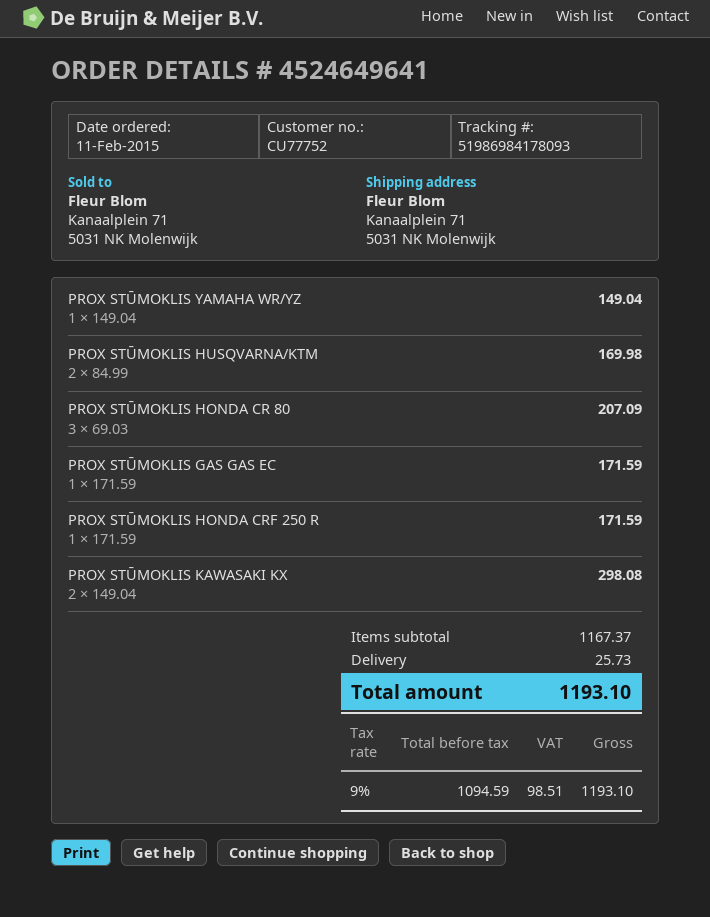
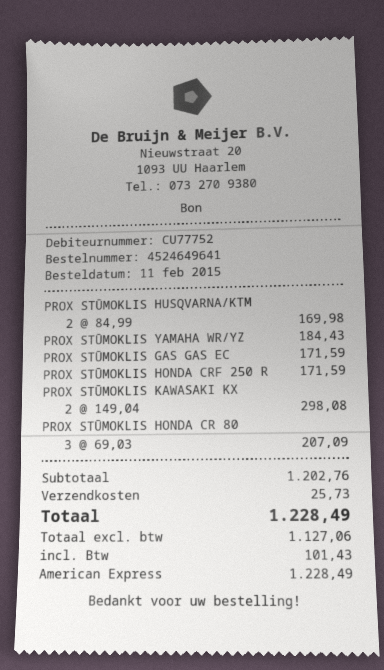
PROX STŪMOKLIS YAMAHA WR/YZ: 1 x 149.04 = 149.04 -> 1 x 184.43 = 184.43
subtotal: 1167.37 -> 1202.76
net: 1094.59 -> 1127.06
tax: 98.51 -> 101.43
total: 1193.10 -> 1228.49

